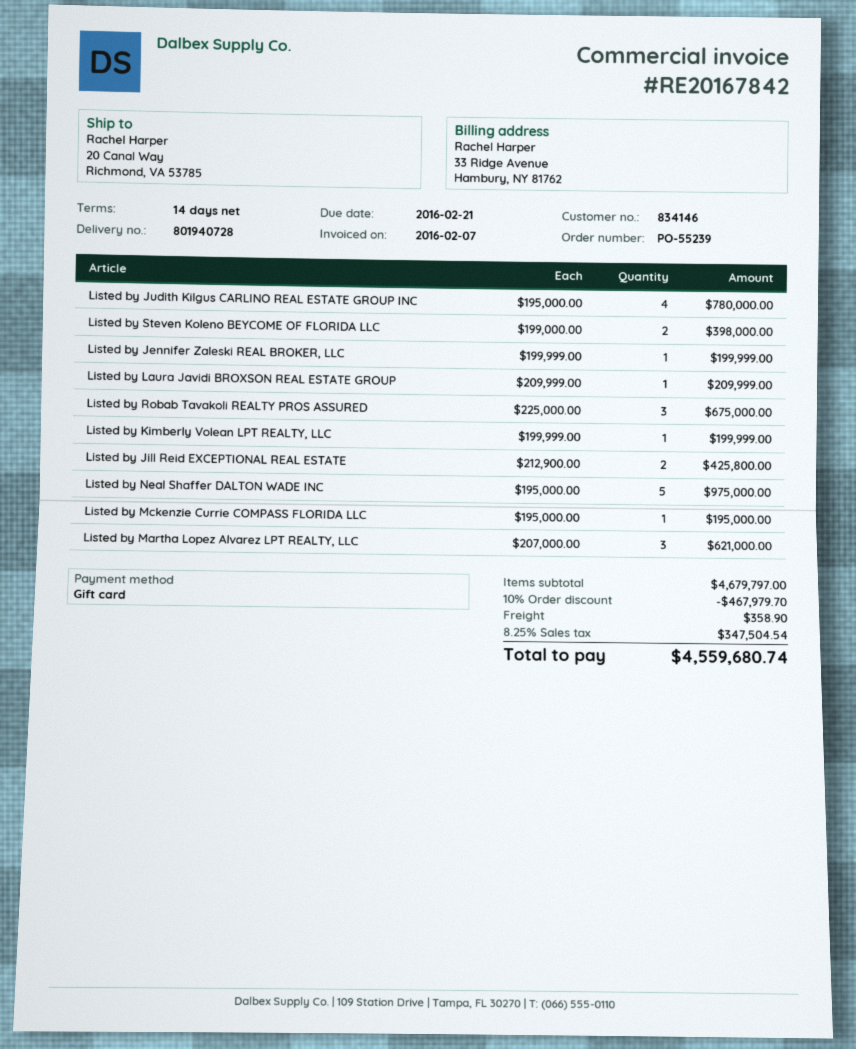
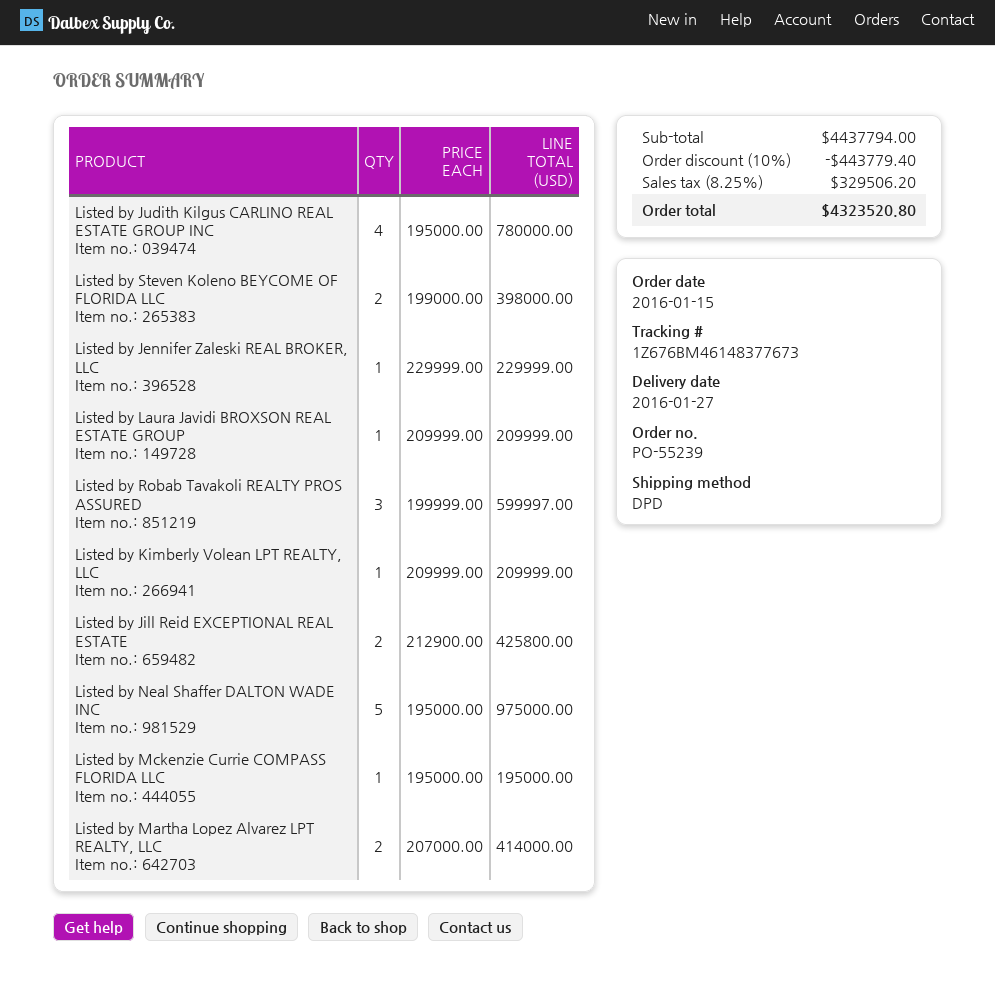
Listed by Jennifer Zaleski REAL BROKER, LLC: 1 x 199999.00 = 199999.00 -> 1 x 229999.00 = 229999.00
Listed by Robab Tavakoli REALTY PROS ASSURED: 3 x 225000.00 = 675000.00 -> 3 x 199999.00 = 599997.00
Listed by Kimberly Volean LPT REALTY, LLC: 1 x 199999.00 = 199999.00 -> 1 x 209999.00 = 209999.00
Listed by Martha Lopez Alvarez LPT REALTY, LLC: 3 x 207000.00 = 621000.00 -> 2 x 207000.00 = 414000.00
subtotal: 4679797.00 -> 4437794.00
discount: 10% = 467979.70 -> 10% = 443779.40
shipping: 358.90 -> none
tax: 8.25% = 347504.54 -> 8.25% = 329506.20
total: 4559680.74 -> 4323520.80

